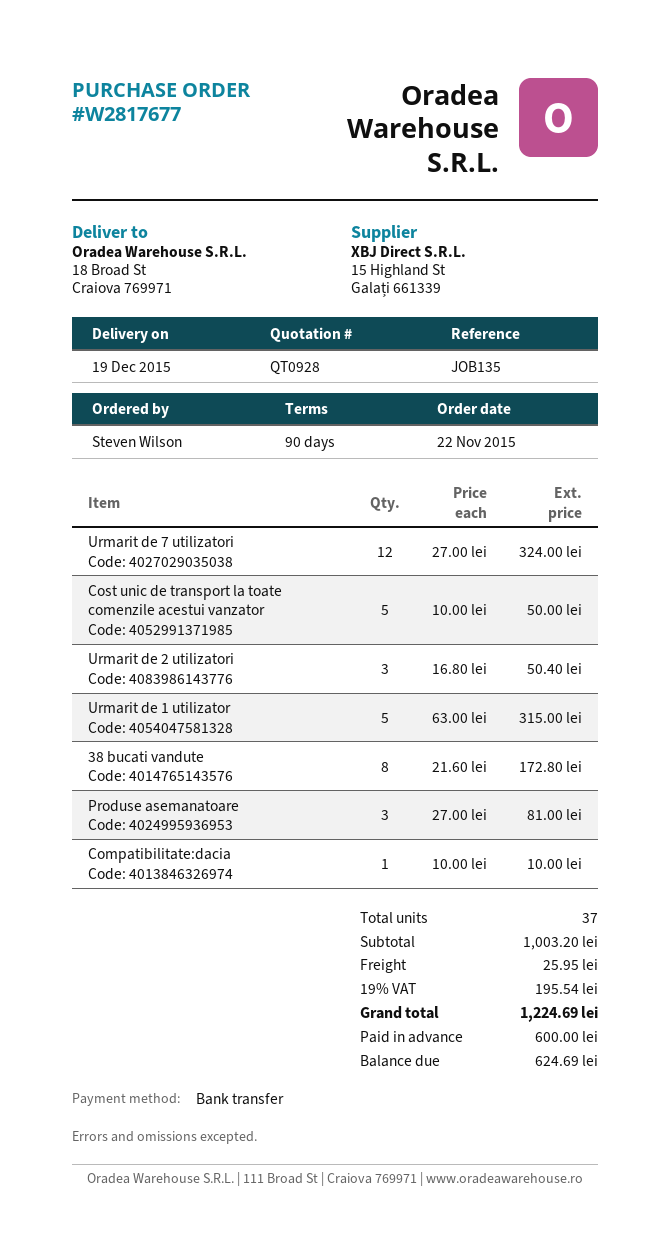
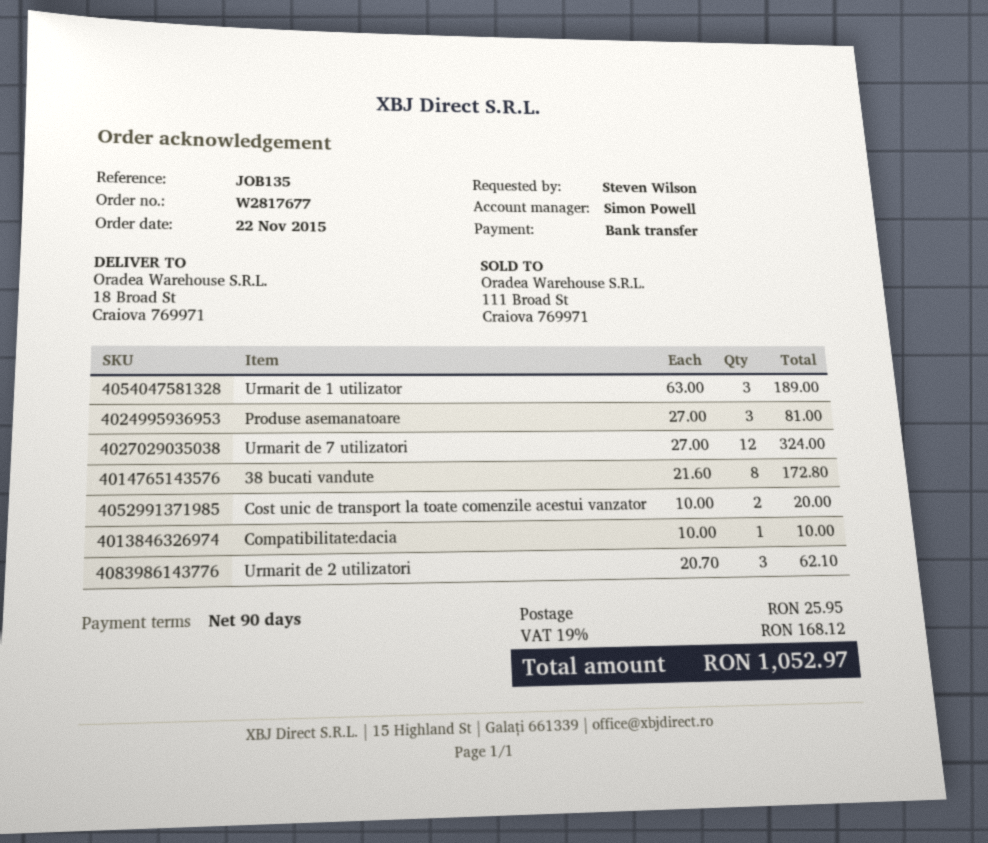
Cost unic de transport la toate comenzile acestui vanzator: 5 x 10.00 = 50.00 -> 2 x 10.00 = 20.00
Urmarit de 2 utilizatori: 3 x 16.80 = 50.40 -> 3 x 20.70 = 62.10
Urmarit de 1 utilizator: 5 x 63.00 = 315.00 -> 3 x 63.00 = 189.00
tax: 19% = 195.54 -> 19% = 168.12
total: 1224.69 -> 1052.97

